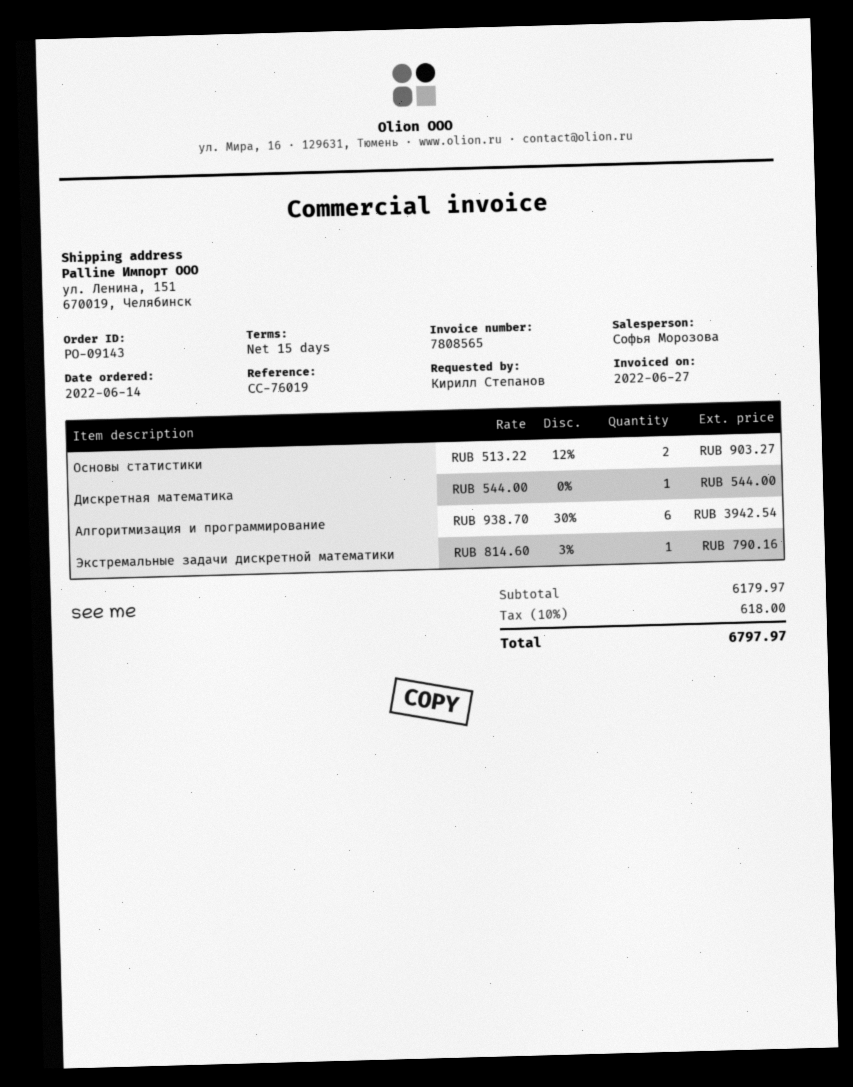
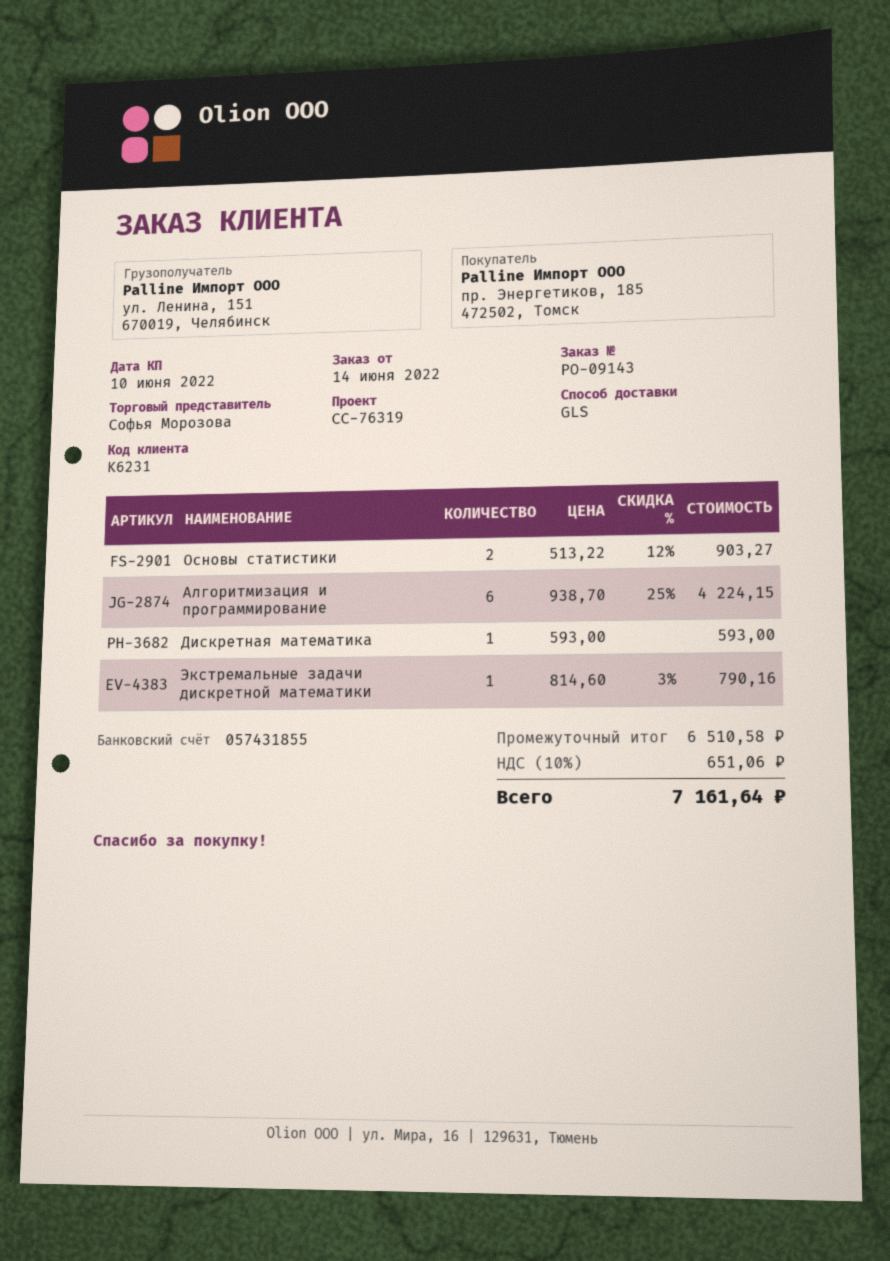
reference: CC-76019 -> CC-76319
Дискретная математика: 1 x 544.00 = 544.00 -> 1 x 593.00 = 593.00
Алгоритмизация и программирование: 6 x 938.70 - 30% = 3942.54 -> 6 x 938.70 - 25% = 4224.15
subtotal: 6179.97 -> 6510.58
tax: 10% = 618.00 -> 10% = 651.06
total: 6797.97 -> 7161.64

